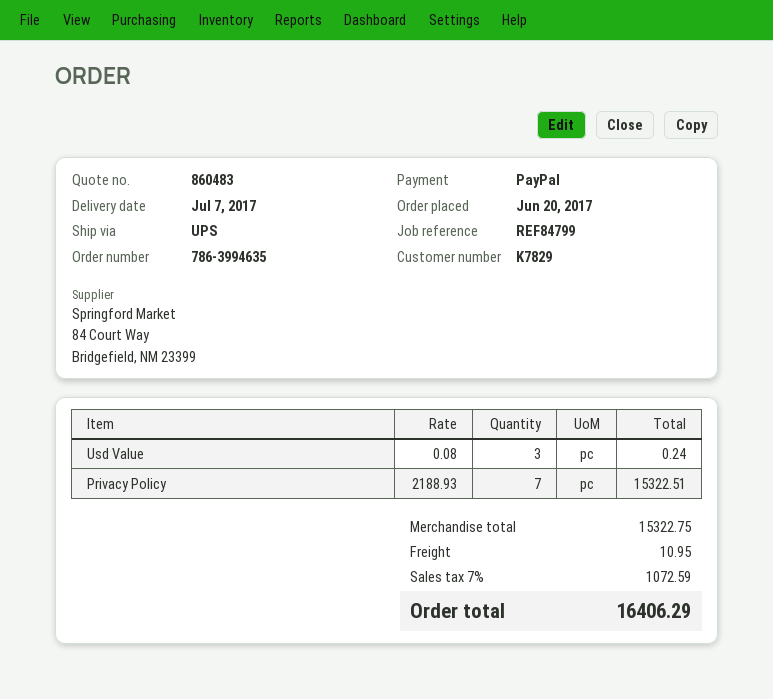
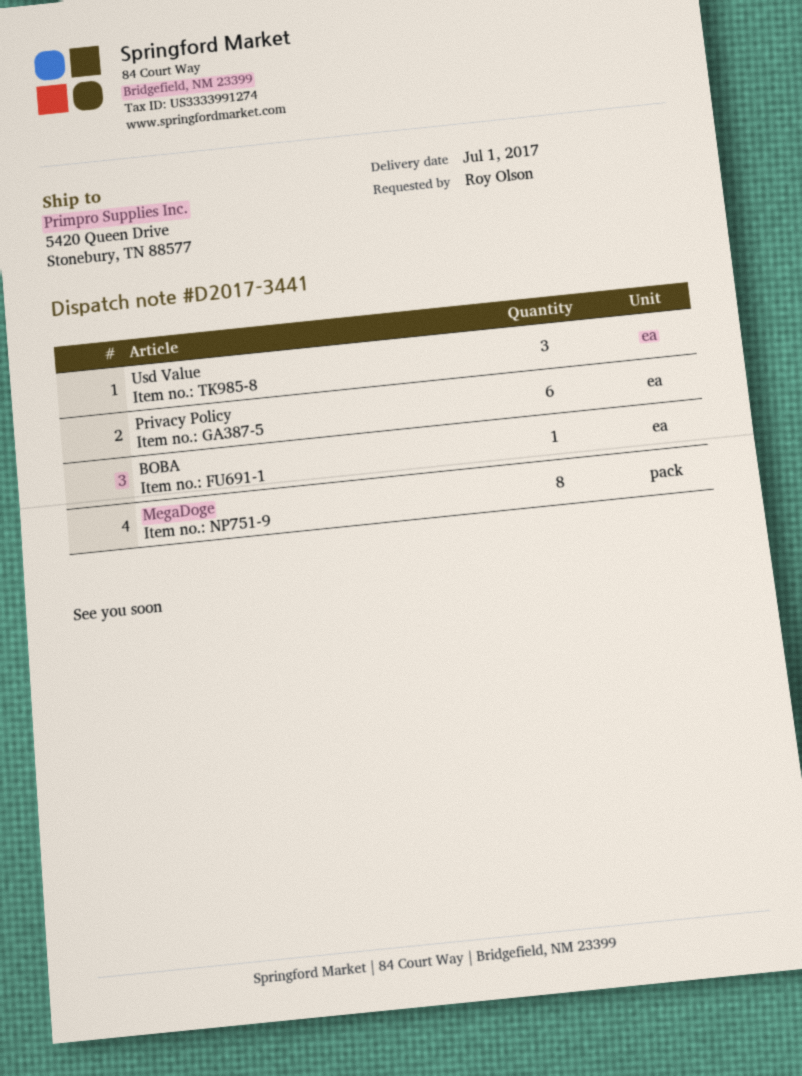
delivery date: 2017-07-07 -> 2017-07-01
Privacy Policy: 7 -> 6
BOBA: none -> 1
MegaDoge: none -> 8

